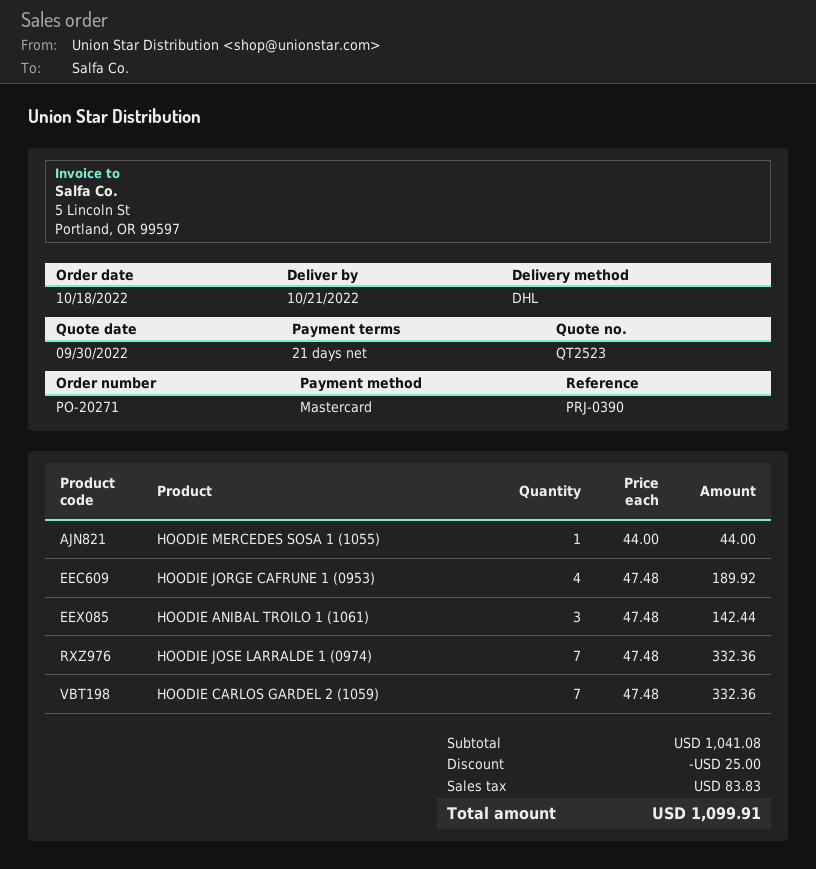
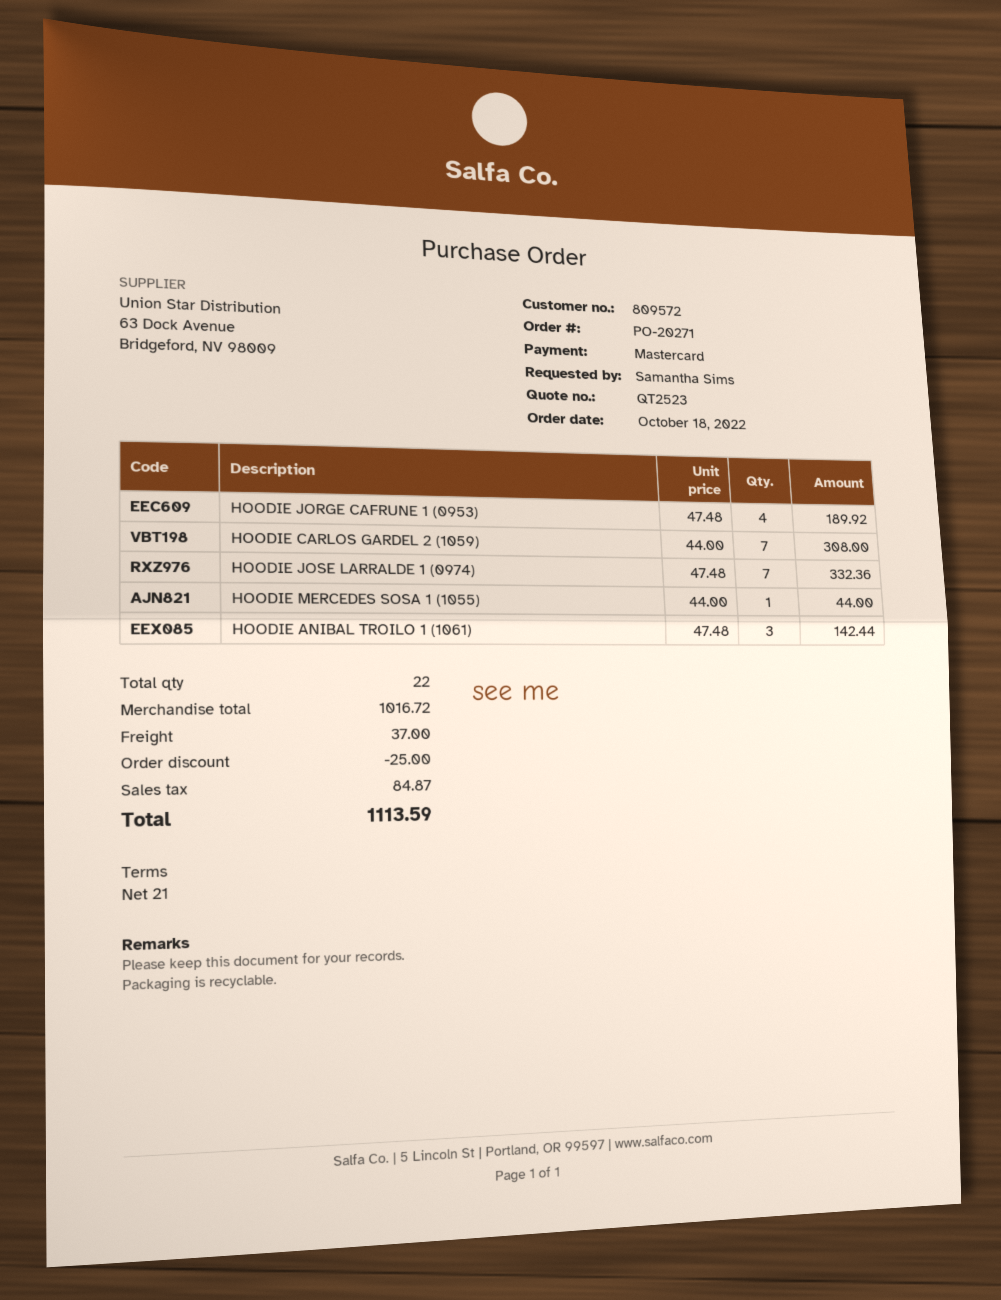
HOODIE CARLOS GARDEL 2 (1059): 7 x 47.48 = 332.36 -> 7 x 44.00 = 308.00
subtotal: 1041.08 -> 1016.72
shipping: none -> 37.00
tax: 83.83 -> 84.87
total: 1099.91 -> 1113.59

